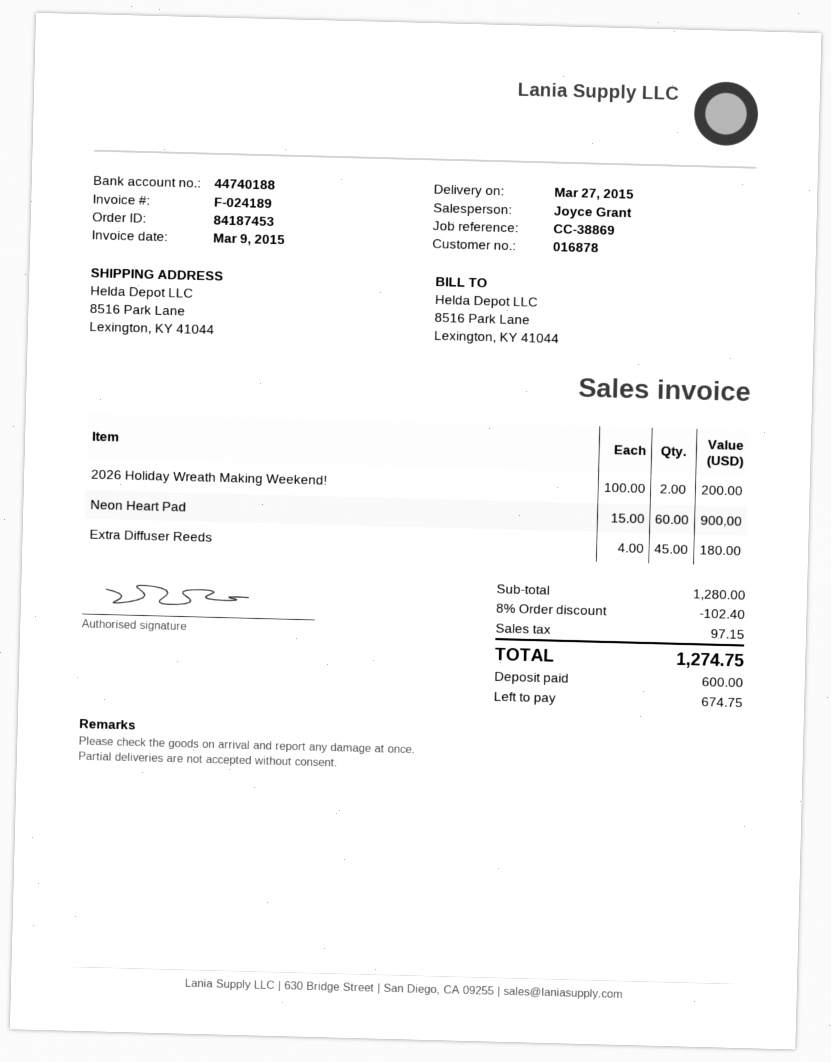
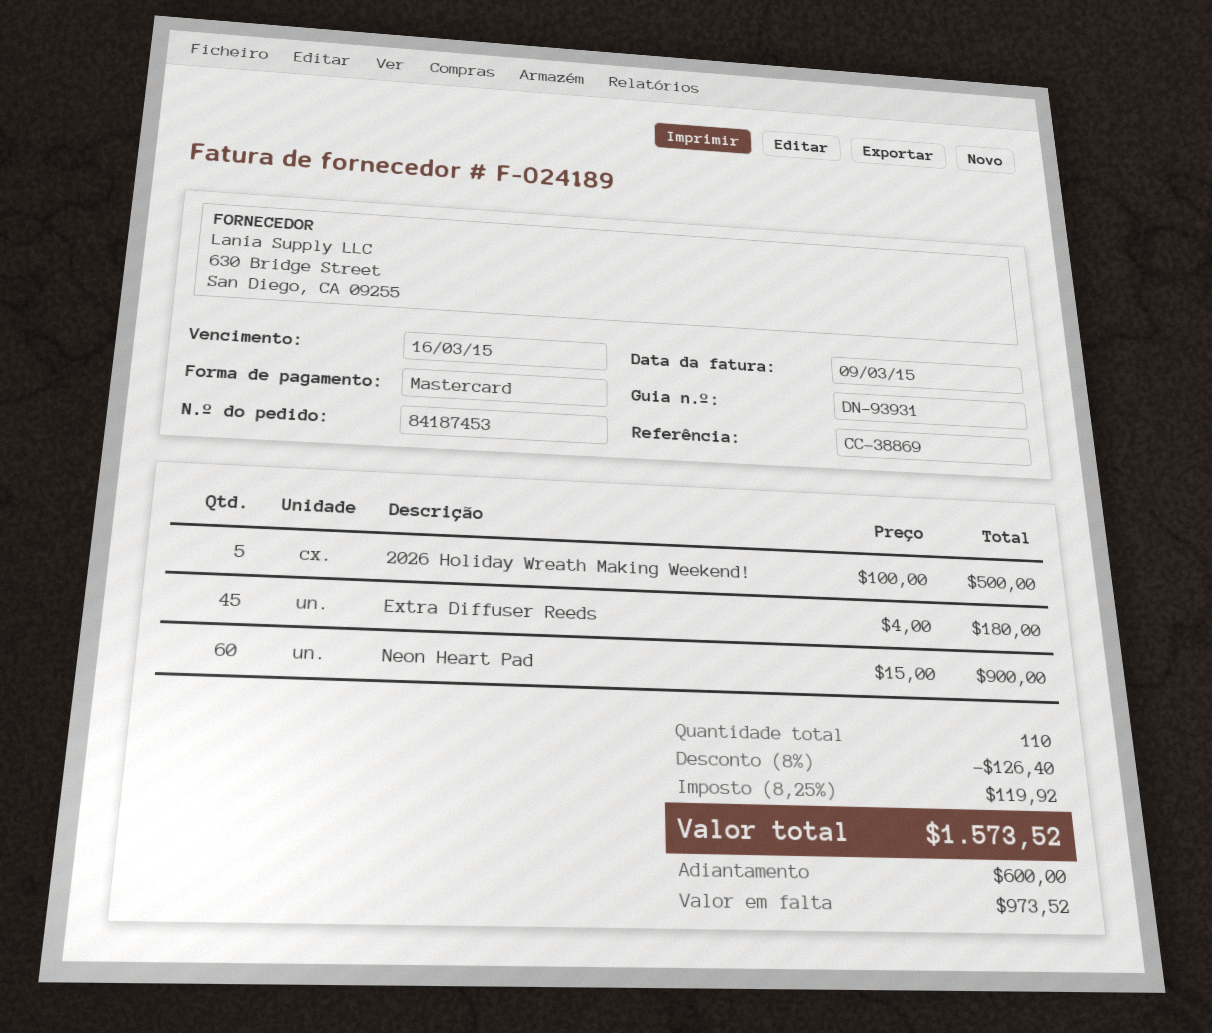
2026 Holiday Wreath Making Weekend!: 2 x 100.00 = 200.00 -> 5 x 100.00 = 500.00
discount: 8% = 102.40 -> 8% = 126.40
tax: 97.15 -> 119.92
total: 1274.75 -> 1573.52
balance: 674.75 -> 973.52

